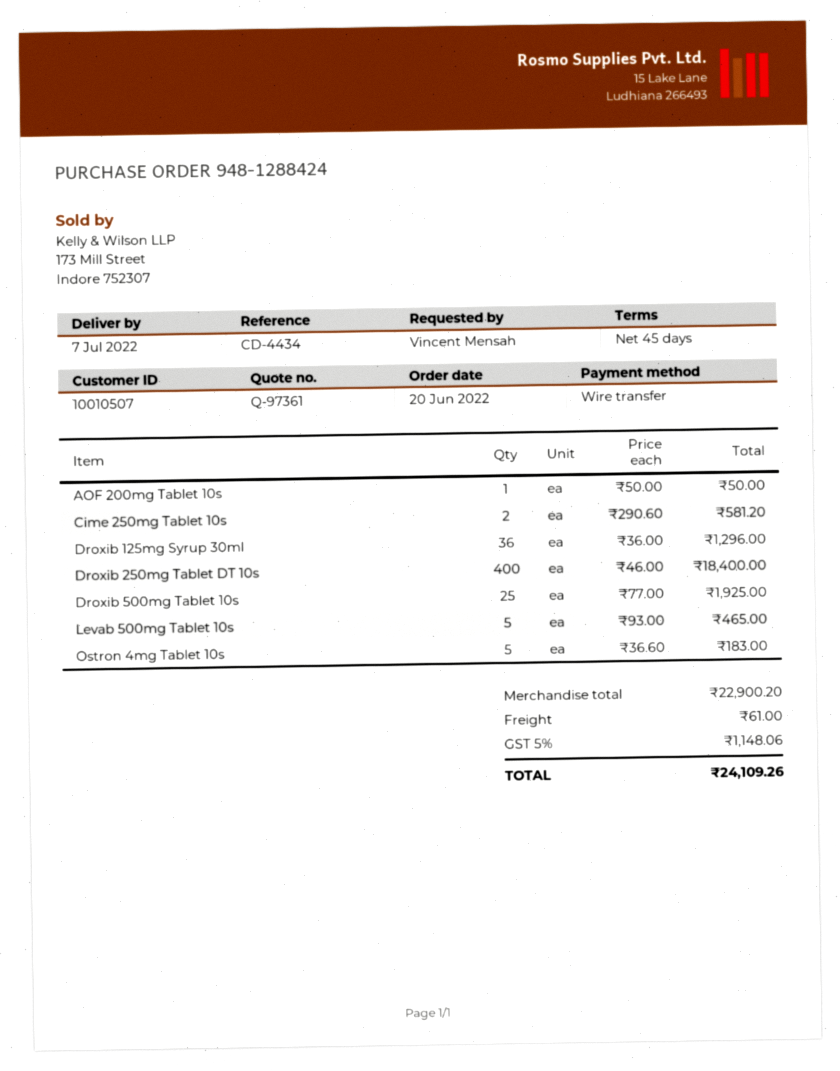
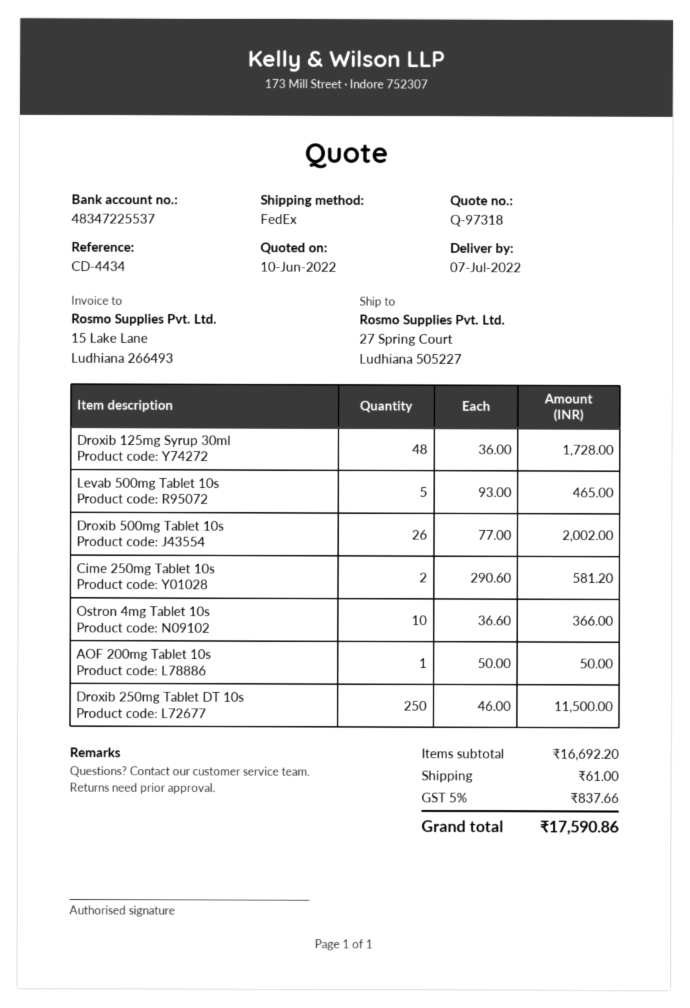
quote number: Q-97361 -> Q-97318
Droxib 125mg Syrup 30ml: 36 x 36.00 = 1296.00 -> 48 x 36.00 = 1728.00
Droxib 250mg Tablet DT 10s: 400 x 46.00 = 18400.00 -> 250 x 46.00 = 11500.00
Droxib 500mg Tablet 10s: 25 x 77.00 = 1925.00 -> 26 x 77.00 = 2002.00
Ostron 4mg Tablet 10s: 5 x 36.60 = 183.00 -> 10 x 36.60 = 366.00
subtotal: 22900.20 -> 16692.20
tax: 5% = 1148.06 -> 5% = 837.66
total: 24109.26 -> 17590.86

